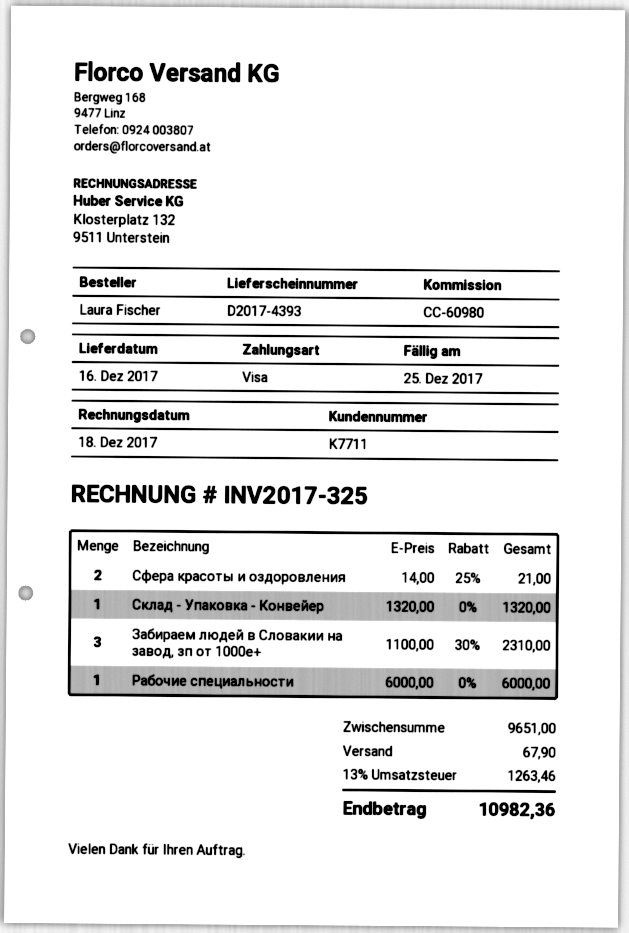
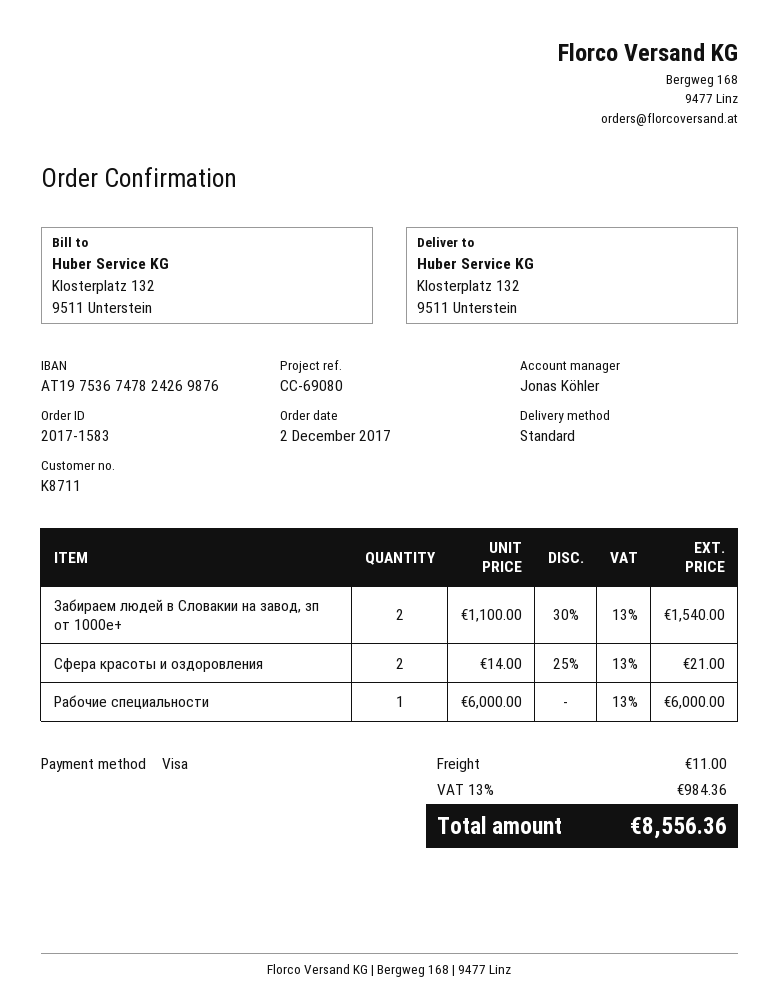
customer number: K7711 -> K8711
reference: CC-60980 -> CC-69080
Склад - Упаковка - Конвейер: 1 x 1320.00 = 1320.00 -> none
Забираем людей в Словакии на завод, зп от 1000е+: 3 x 1100.00 - 30% = 2310.00 -> 2 x 1100.00 - 30% = 1540.00
shipping: 67.90 -> 11.00
tax: 13% = 1263.46 -> 13% = 984.36
total: 10982.36 -> 8556.36

